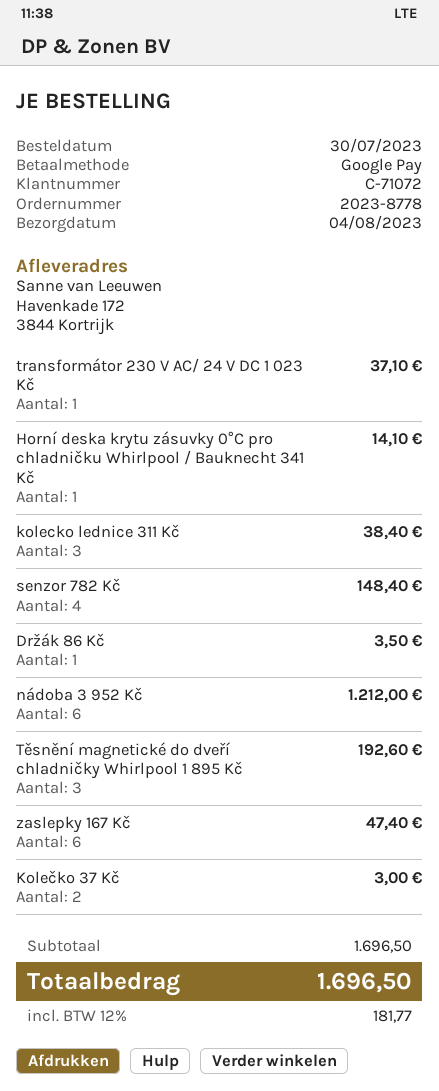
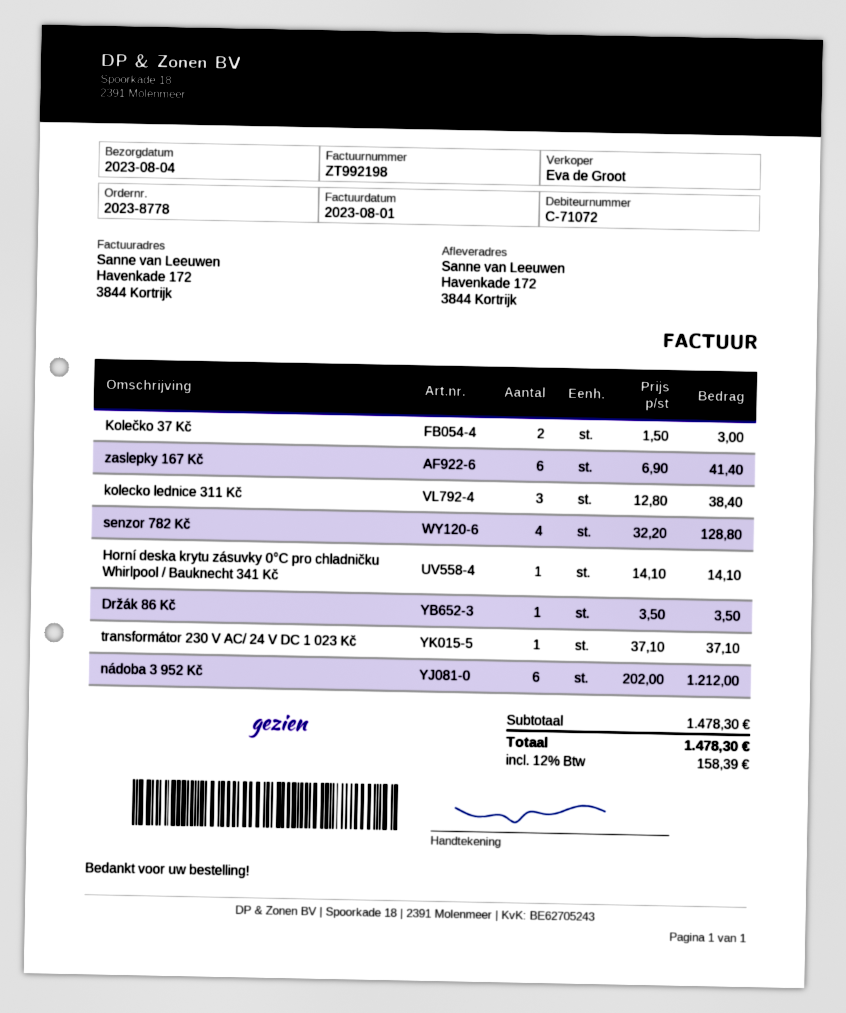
senzor 782 Kč: 4 for 148.40 -> 4 for 128.80
Těsnění magnetické do dveří chladničky Whirlpool 1 895 Kč: 3 for 192.60 -> none
zaslepky 167 Kč: 6 for 47.40 -> 6 for 41.40
subtotal: 1696.50 -> 1478.30
tax: 12% = 181.77 -> 12% = 158.39
total: 1696.50 -> 1478.30

